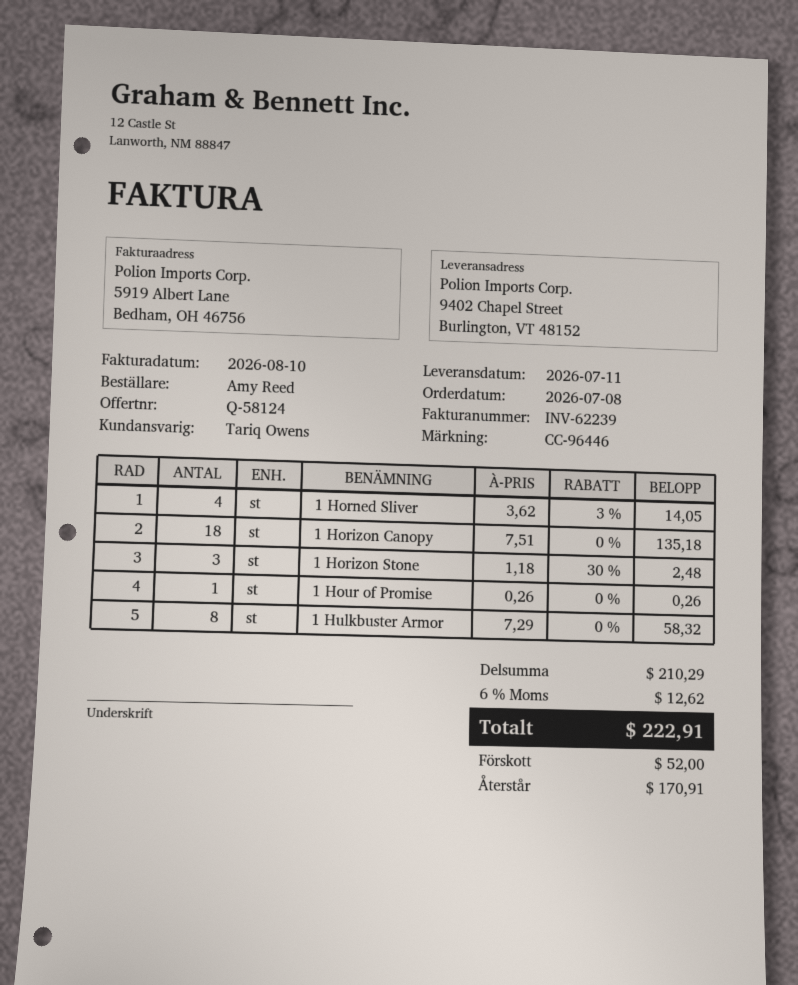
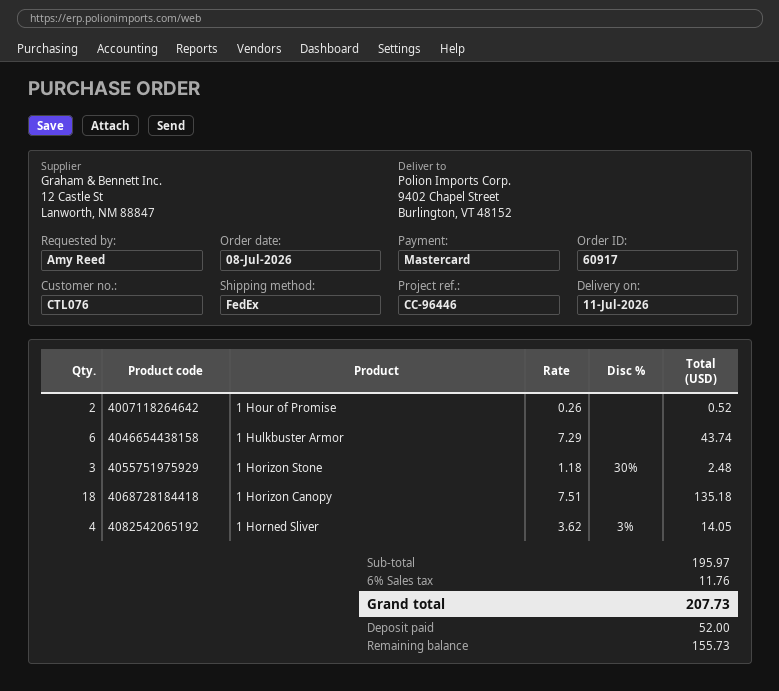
1 Hour of Promise: 1 x 0.26 = 0.26 -> 2 x 0.26 = 0.52
1 Hulkbuster Armor: 8 x 7.29 = 58.32 -> 6 x 7.29 = 43.74
subtotal: 210.29 -> 195.97
tax: 6% = 12.62 -> 6% = 11.76
total: 222.91 -> 207.73
balance: 170.91 -> 155.73

